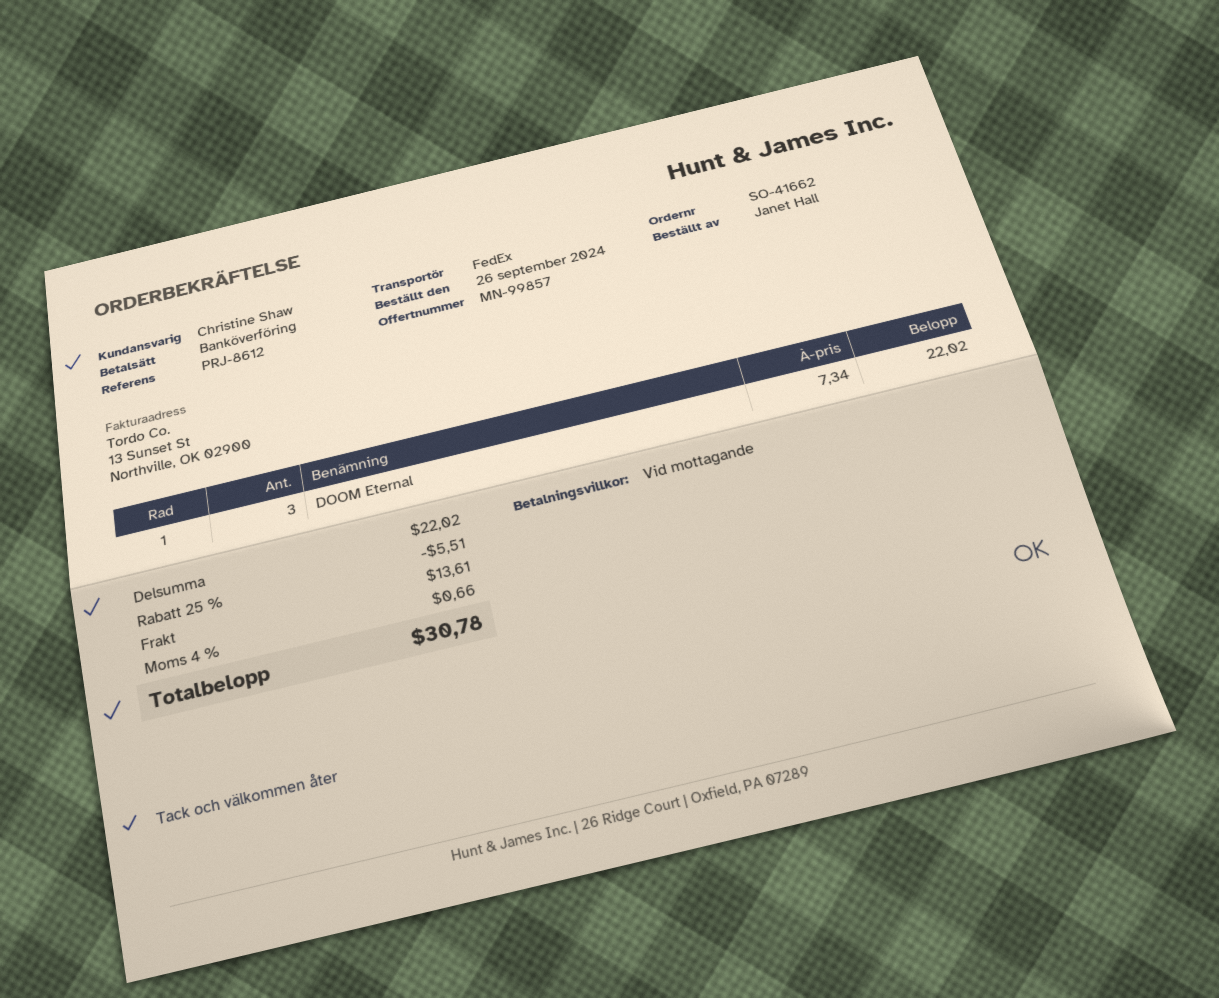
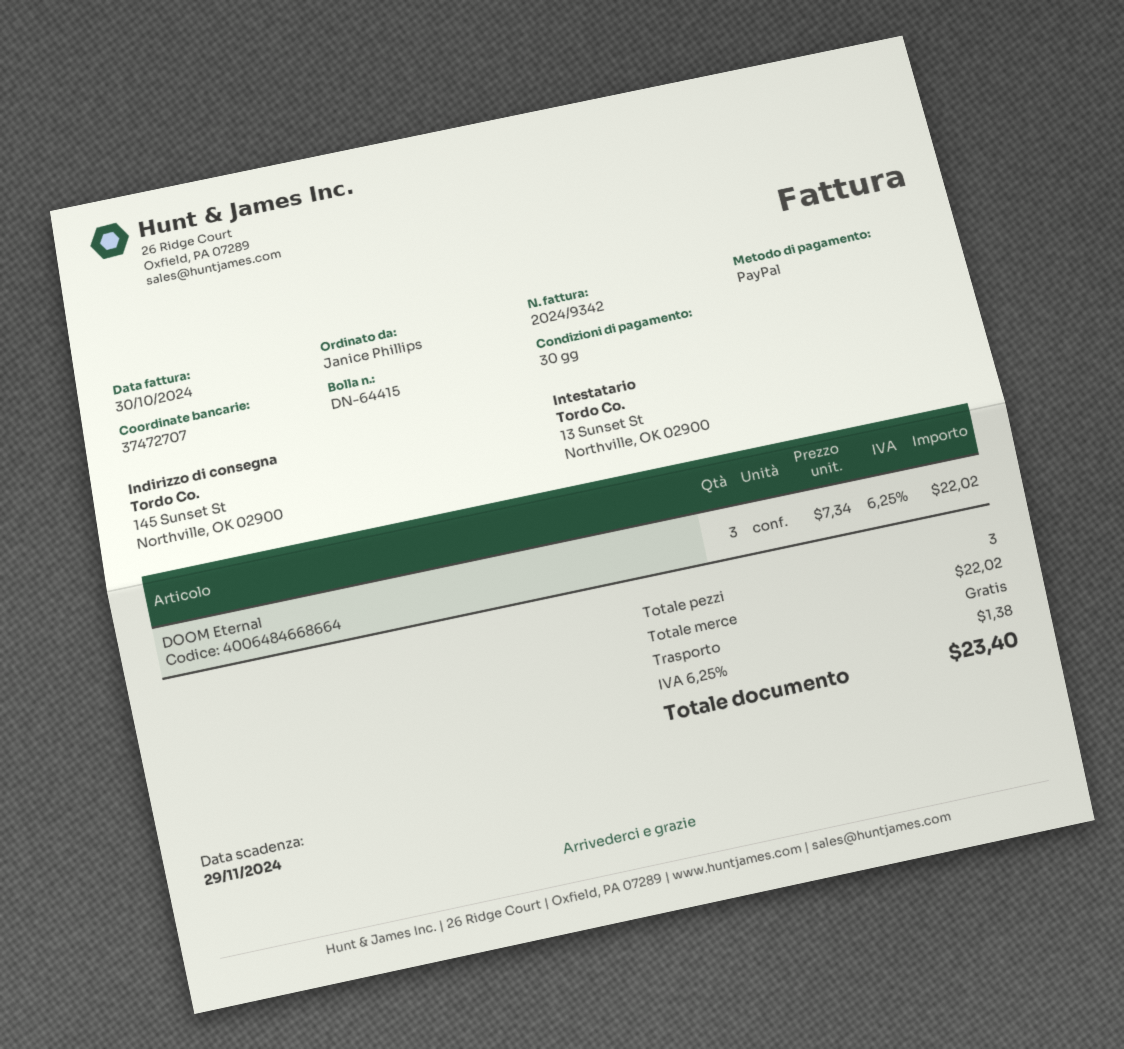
payment terms: on receipt -> 30 days
ordered by: Janet Hall -> Janice Phillips
payment method: bank transfer -> PayPal
discount: 25% = 5.51 -> none
shipping: 13.61 -> 0.00
tax: 4% = 0.66 -> 6.25% = 1.38
total: 30.78 -> 23.40

